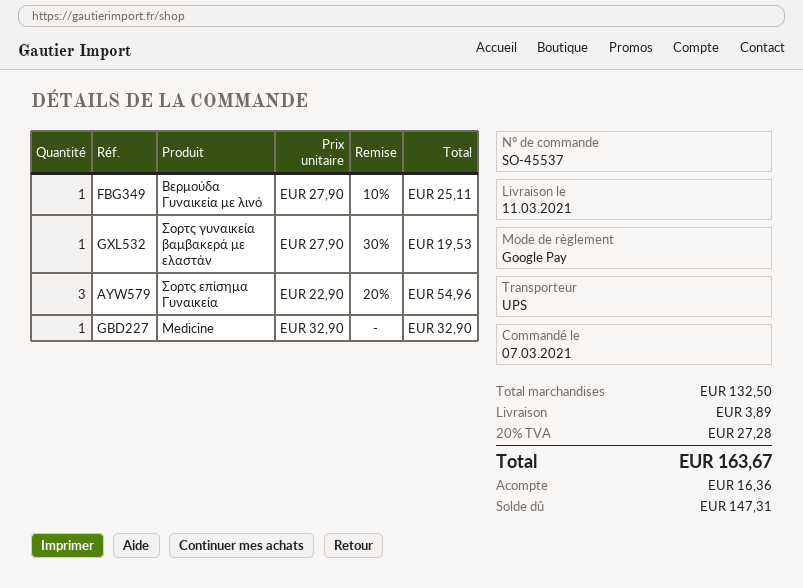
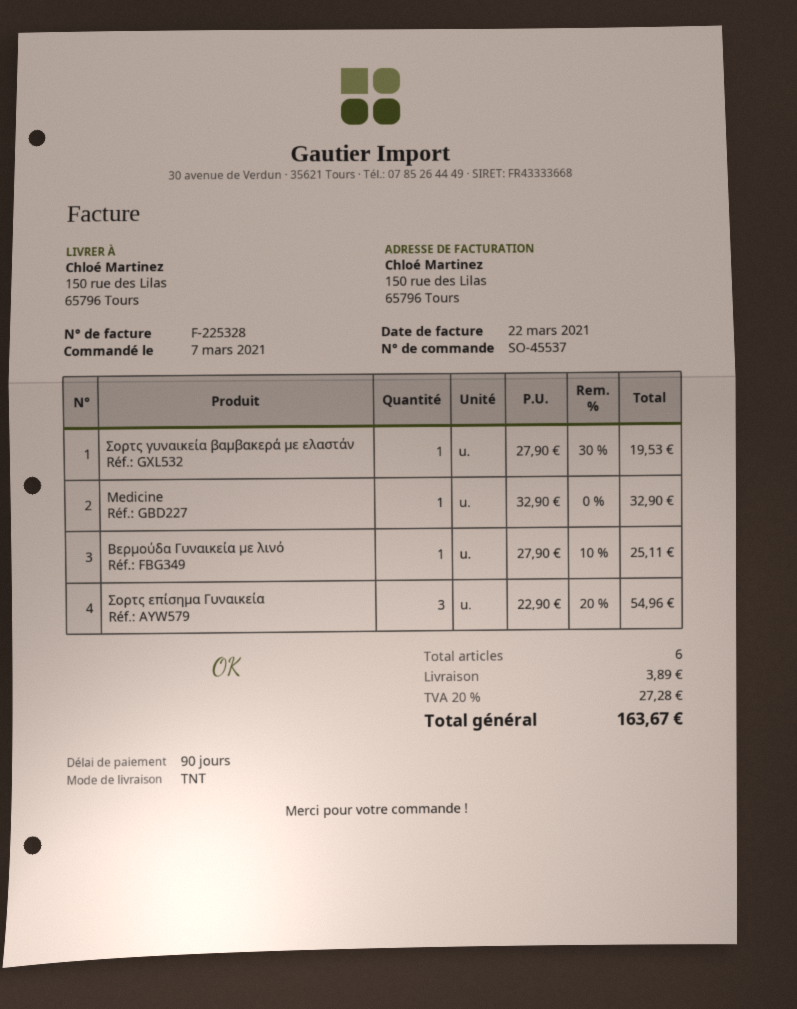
shipping method: UPS -> TNT

